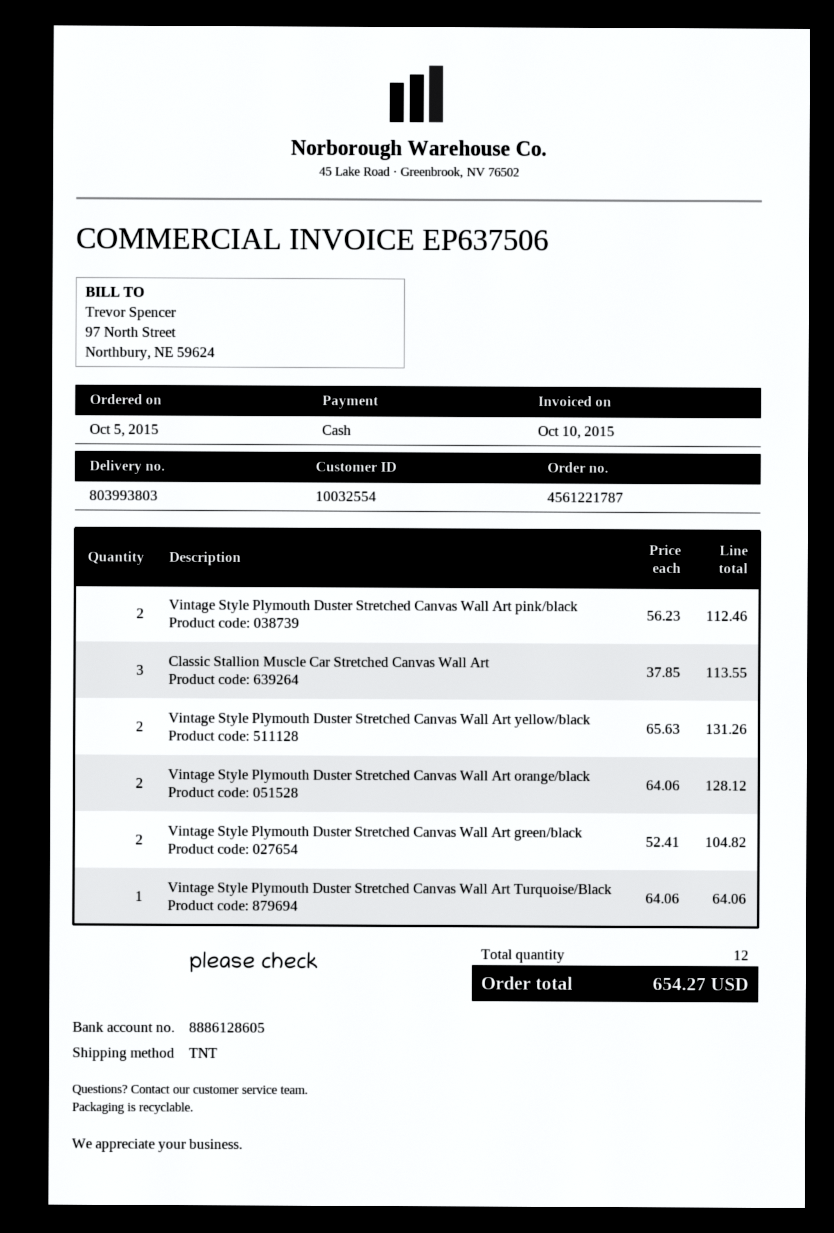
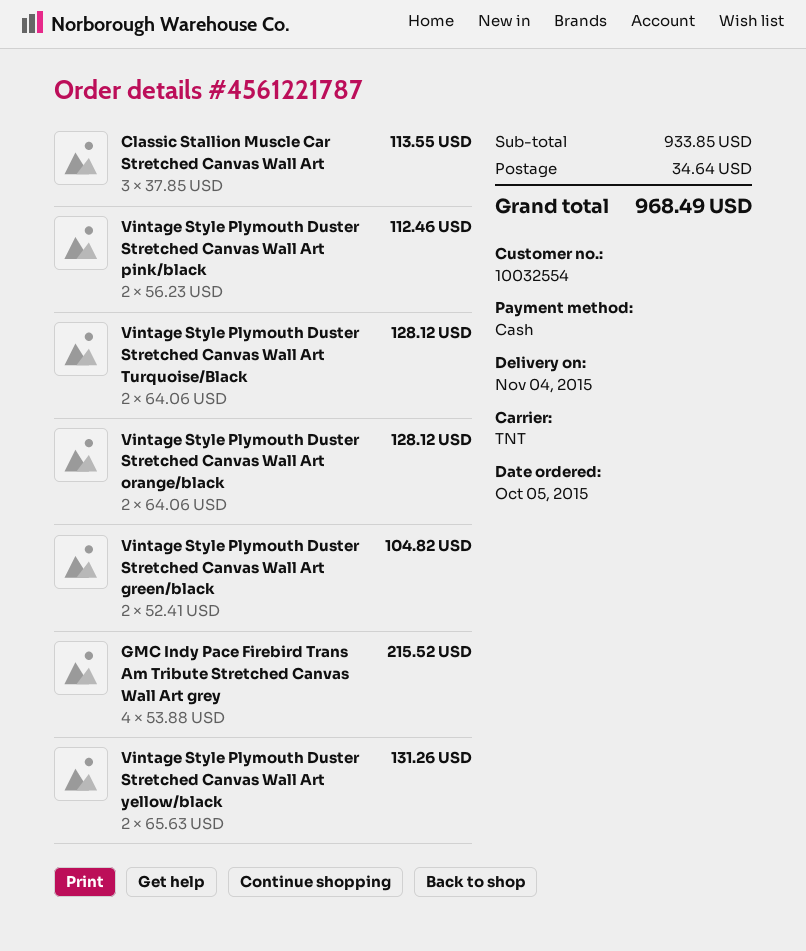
Vintage Style Plymouth Duster Stretched Canvas Wall Art Turquoise/Black: 1 x 64.06 = 64.06 -> 2 x 64.06 = 128.12
GMC Indy Pace Firebird Trans Am Tribute Stretched Canvas Wall Art grey: none -> 4 x 53.88 = 215.52
shipping: none -> 34.64
total: 654.27 -> 968.49

